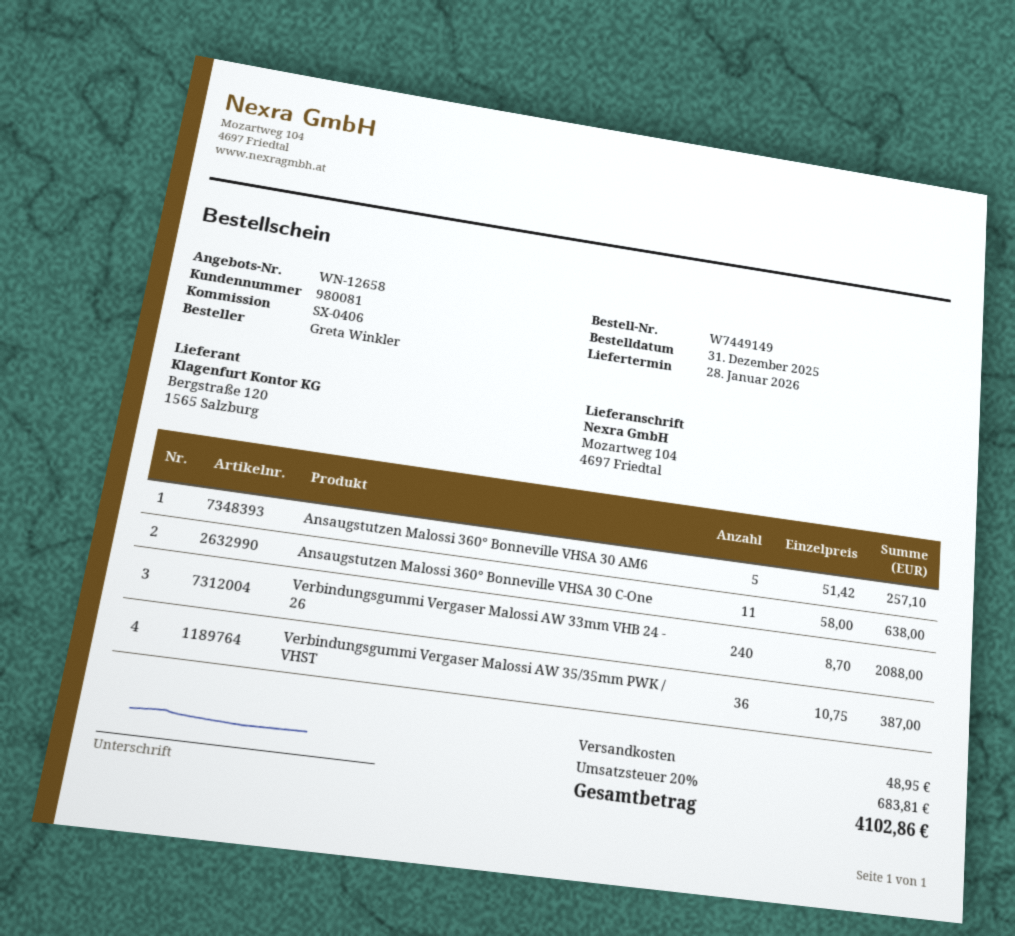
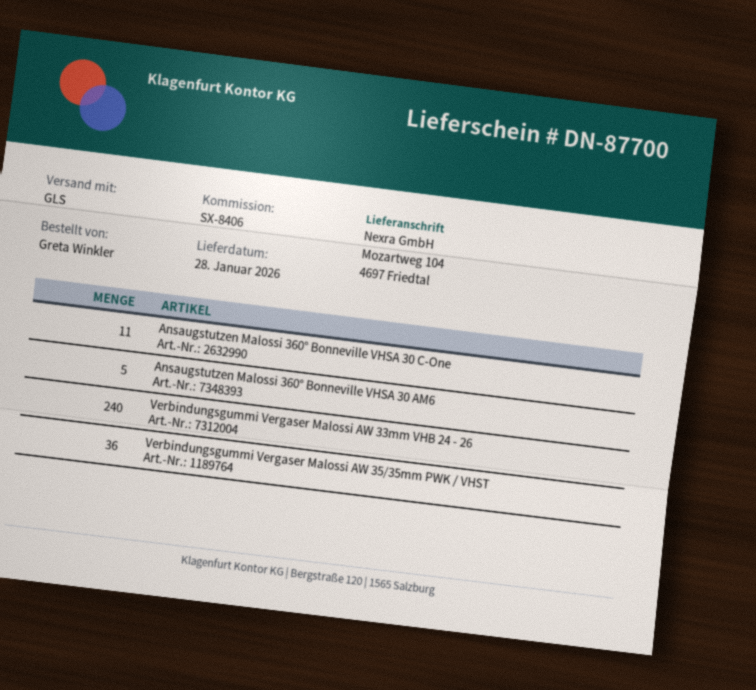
reference: SX-0406 -> SX-8406

